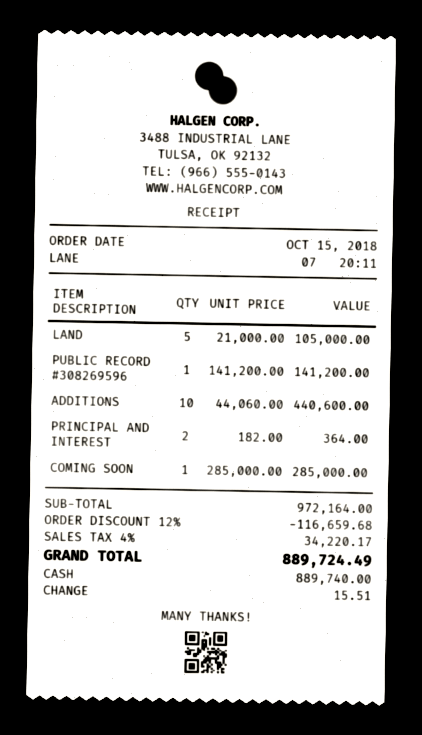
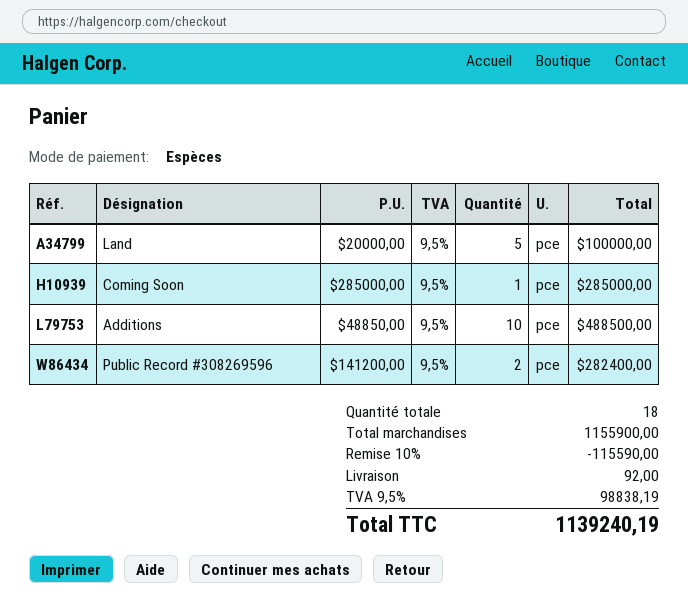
LAND: 5 x 21000.00 = 105000.00 -> 5 x 20000.00 = 100000.00
PUBLIC RECORD #308269596: 1 x 141200.00 = 141200.00 -> 2 x 141200.00 = 282400.00
ADDITIONS: 10 x 44060.00 = 440600.00 -> 10 x 48850.00 = 488500.00
PRINCIPAL AND INTEREST: 2 x 182.00 = 364.00 -> none
subtotal: 972164.00 -> 1155900.00
discount: 12% = 116659.68 -> 10% = 115590.00
shipping: none -> 92.00
tax: 4% = 34220.17 -> 9.5% = 98838.19
total: 889724.49 -> 1139240.19

